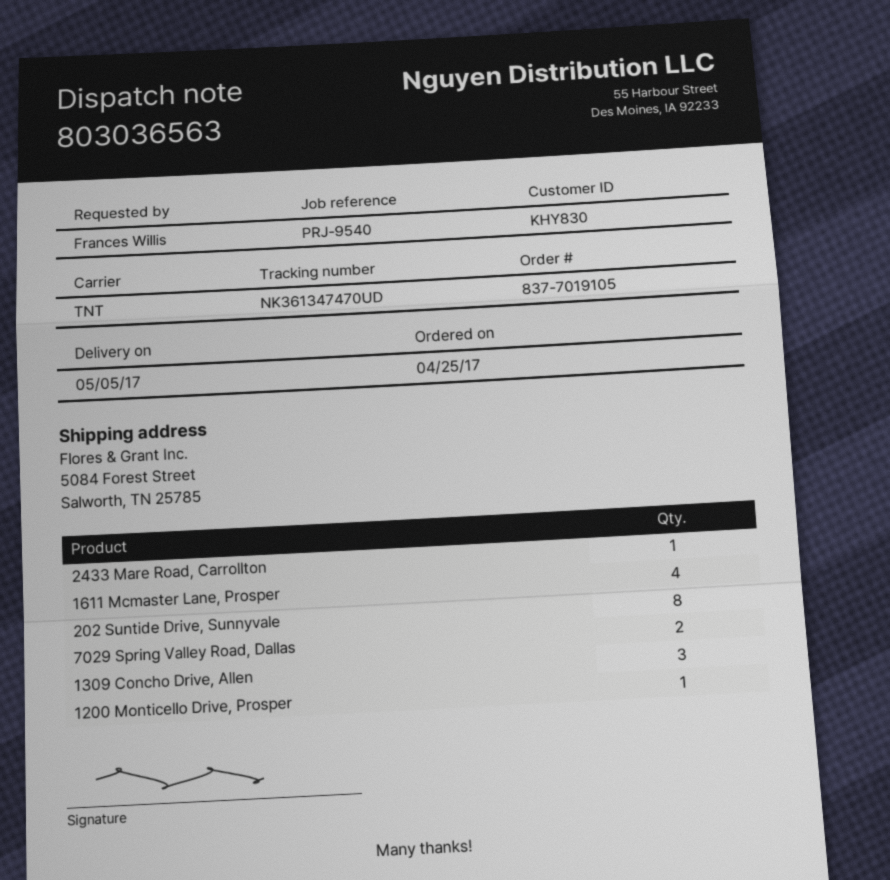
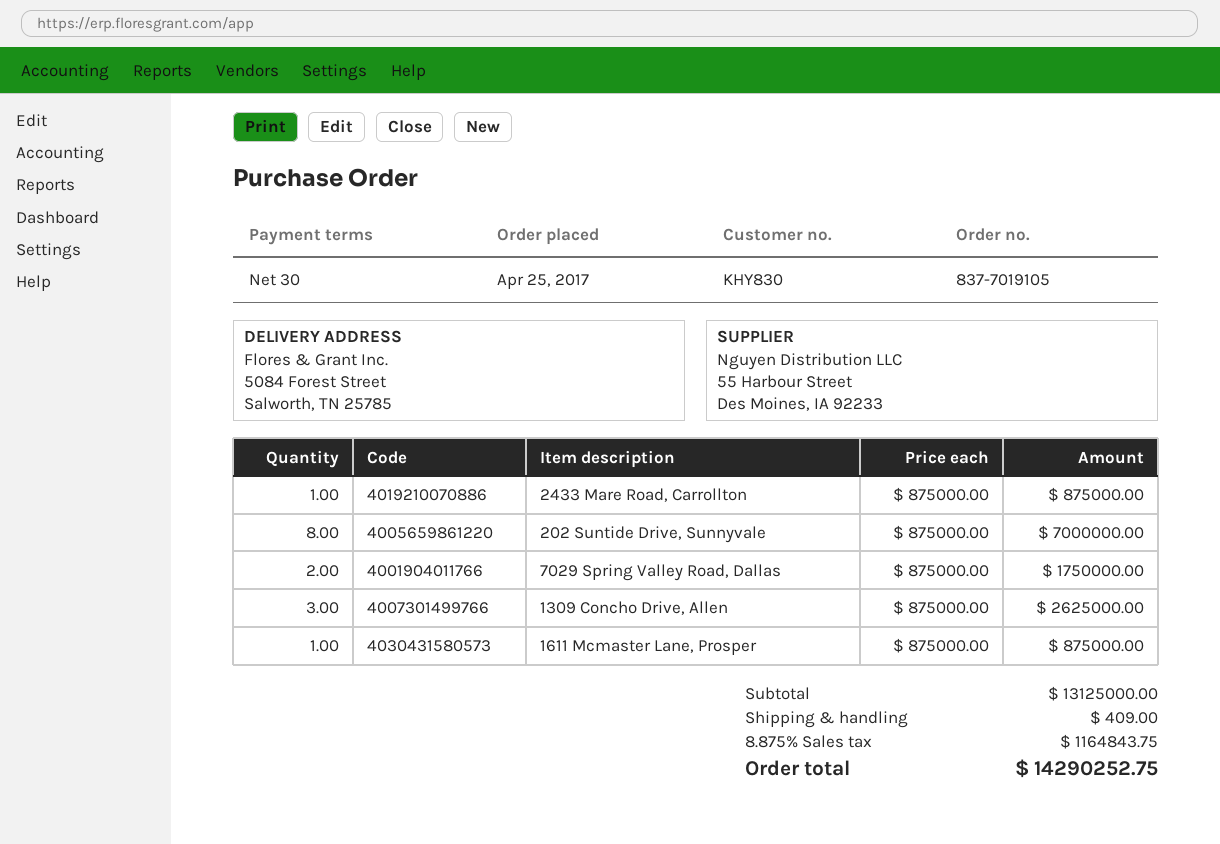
1611 Mcmaster Lane, Prosper: 4 -> 1
1200 Monticello Drive, Prosper: 1 -> none

